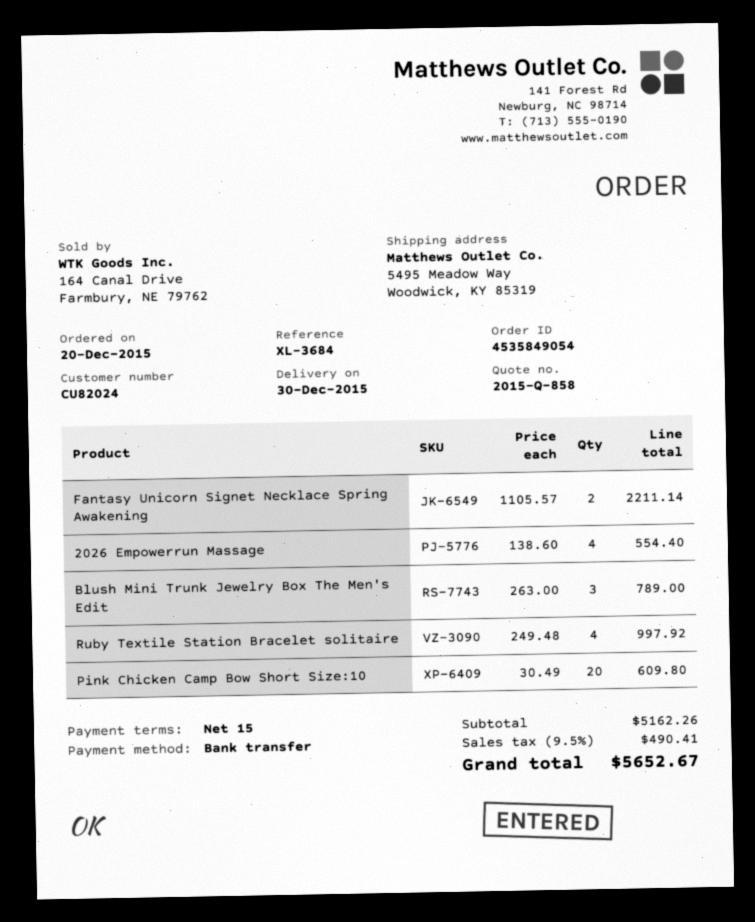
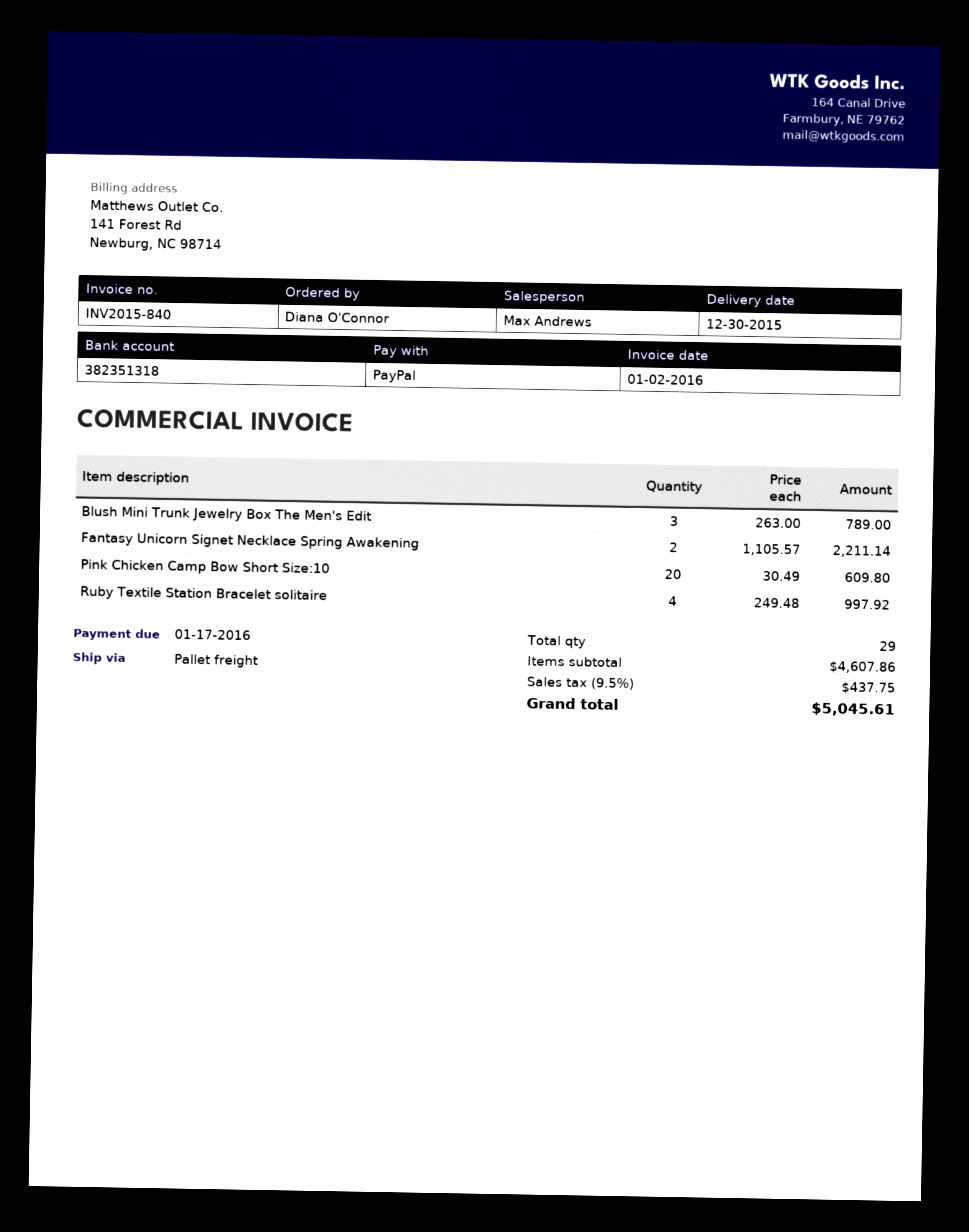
payment method: bank transfer -> PayPal
2026 Empowerrun Massage: 4 x 138.60 = 554.40 -> none
subtotal: 5162.26 -> 4607.86
tax: 9.5% = 490.41 -> 9.5% = 437.75
total: 5652.67 -> 5045.61

